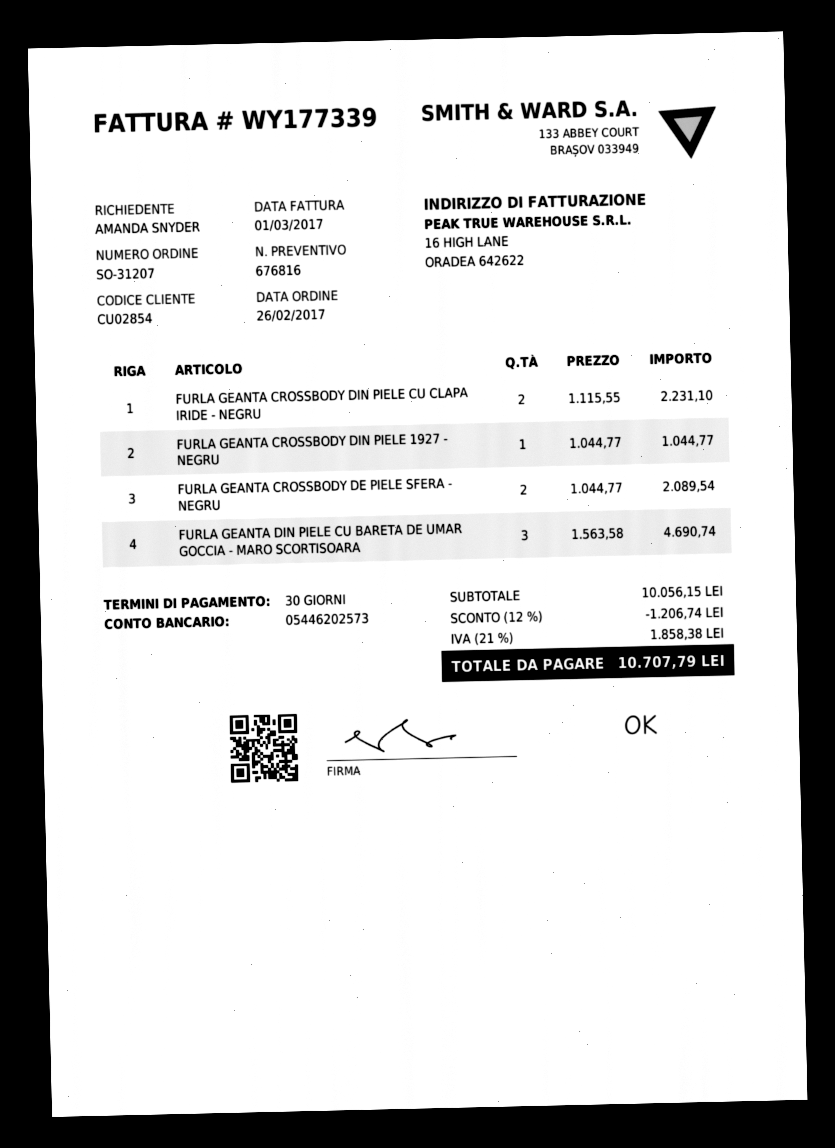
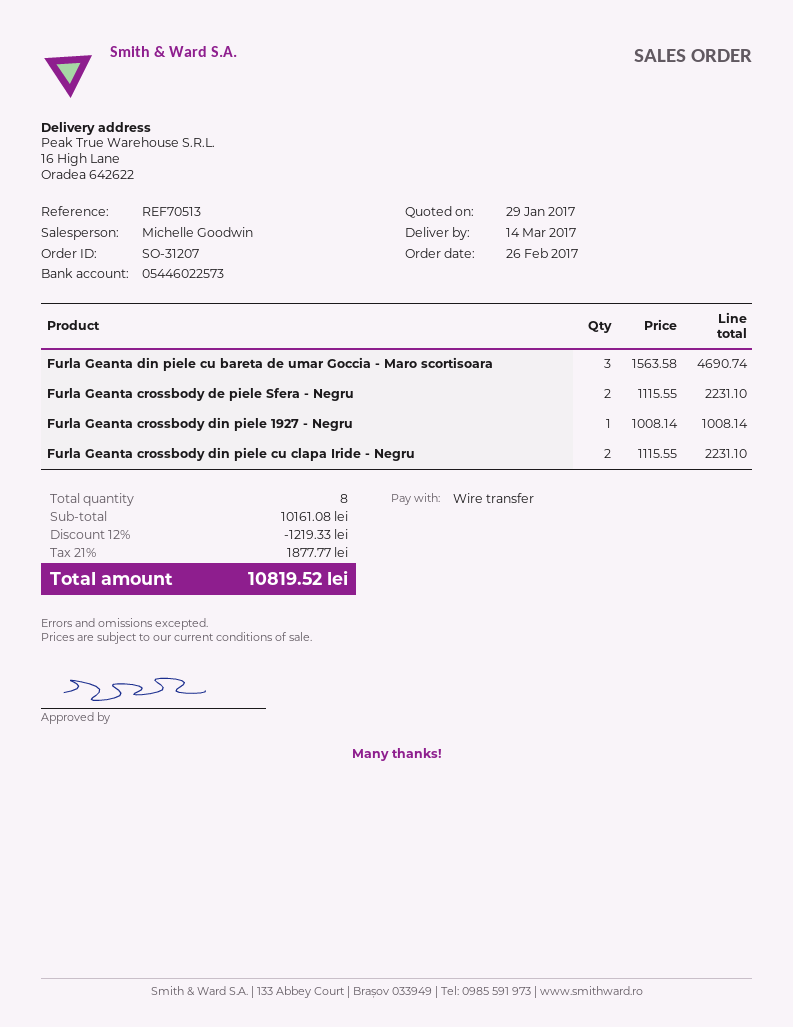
bank account: 05446202573 -> 05446022573
FURLA GEANTA CROSSBODY DIN PIELE 1927 - NEGRU: 1 x 1044.77 = 1044.77 -> 1 x 1008.14 = 1008.14
FURLA GEANTA CROSSBODY DE PIELE SFERA - NEGRU: 2 x 1044.77 = 2089.54 -> 2 x 1115.55 = 2231.10
subtotal: 10056.15 -> 10161.08
discount: 12% = 1206.74 -> 12% = 1219.33
tax: 21% = 1858.38 -> 21% = 1877.77
total: 10707.79 -> 10819.52

